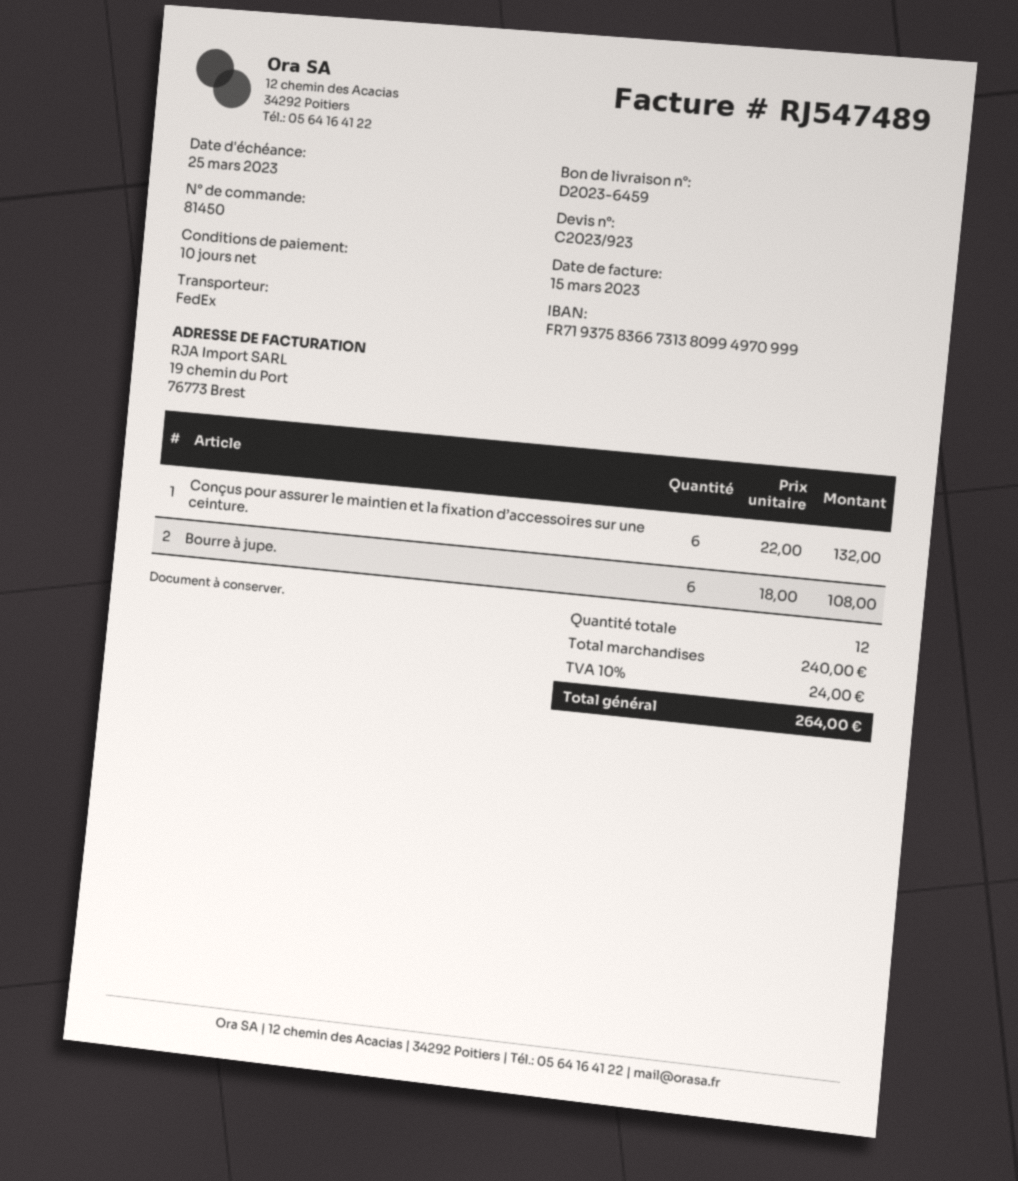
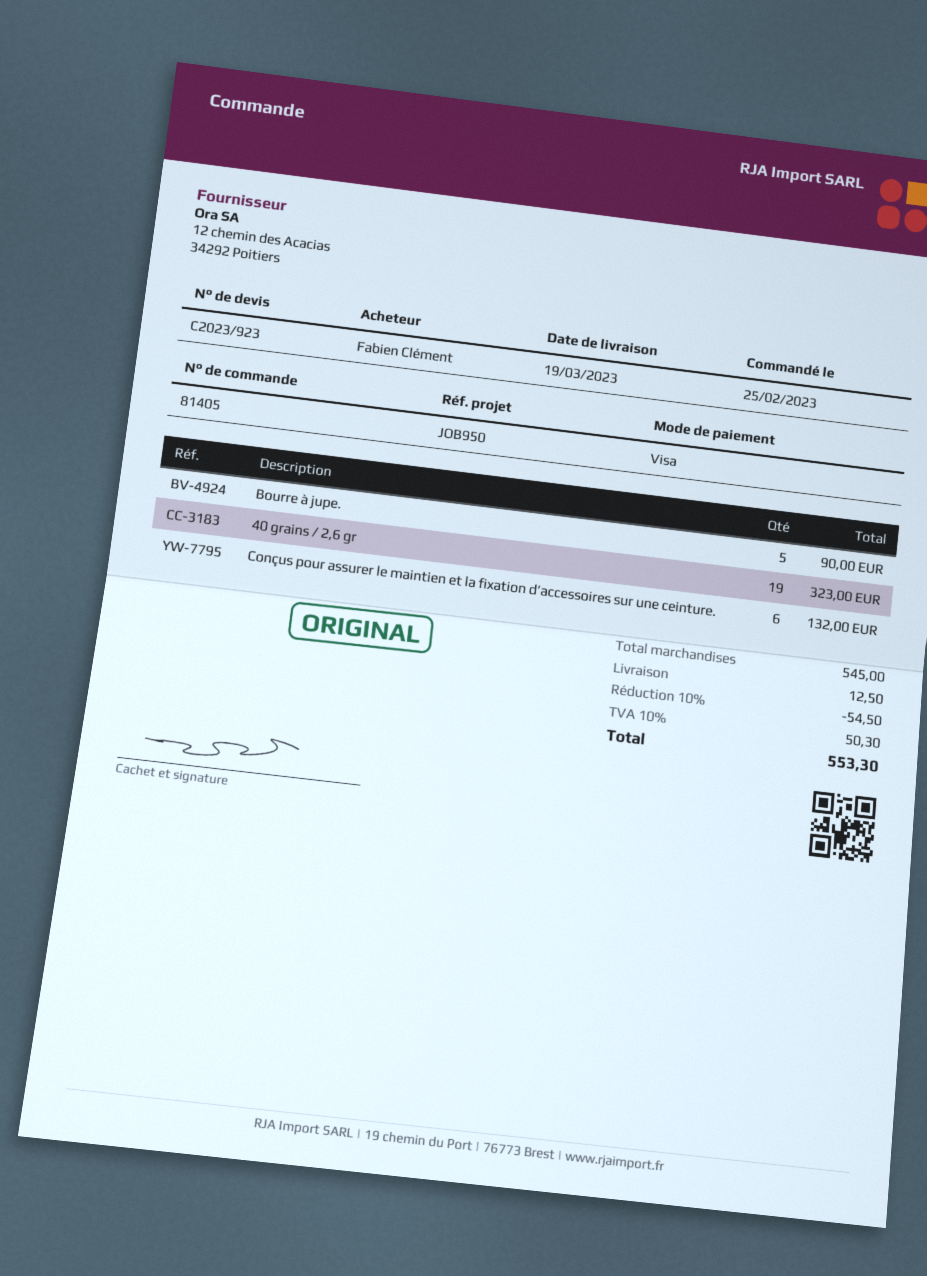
order number: 81450 -> 81405
Bourre à jupe.: 6 for 108.00 -> 5 for 90.00
40 grains / 2,6 gr: none -> 19 for 323.00
subtotal: 240.00 -> 545.00
discount: none -> 10% = 54.50
shipping: none -> 12.50
tax: 10% = 24.00 -> 10% = 50.30
total: 264.00 -> 553.30

